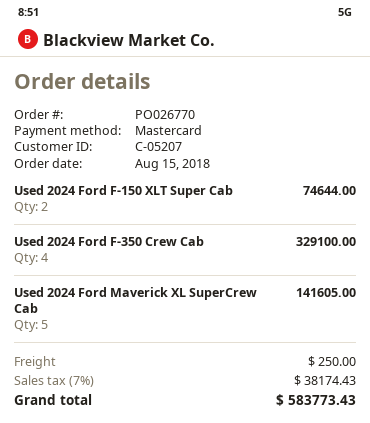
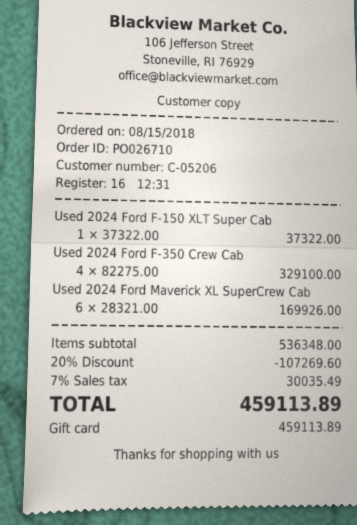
order number: PO026770 -> PO026710
customer number: C-05207 -> C-05206
payment method: Mastercard -> gift card
Used 2024 Ford F-150 XLT Super Cab: 2 for 74644.00 -> 1 for 37322.00
Used 2024 Ford Maverick XL SuperCrew Cab: 5 for 141605.00 -> 6 for 169926.00
discount: none -> 20% = 107269.60
shipping: 250.00 -> none
tax: 7% = 38174.43 -> 7% = 30035.49
total: 583773.43 -> 459113.89

